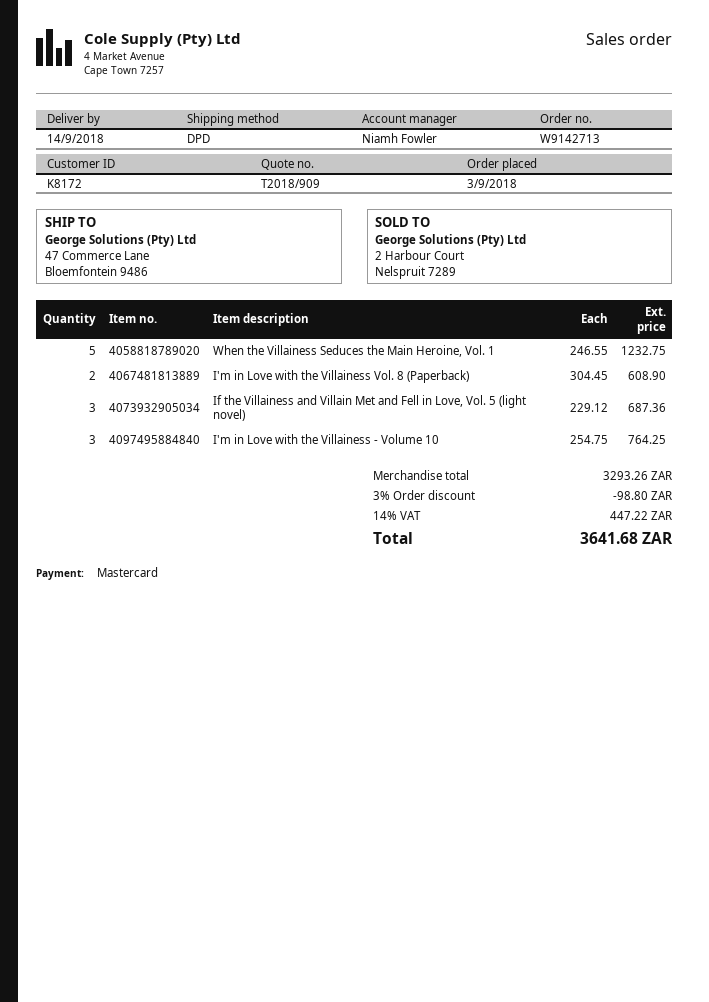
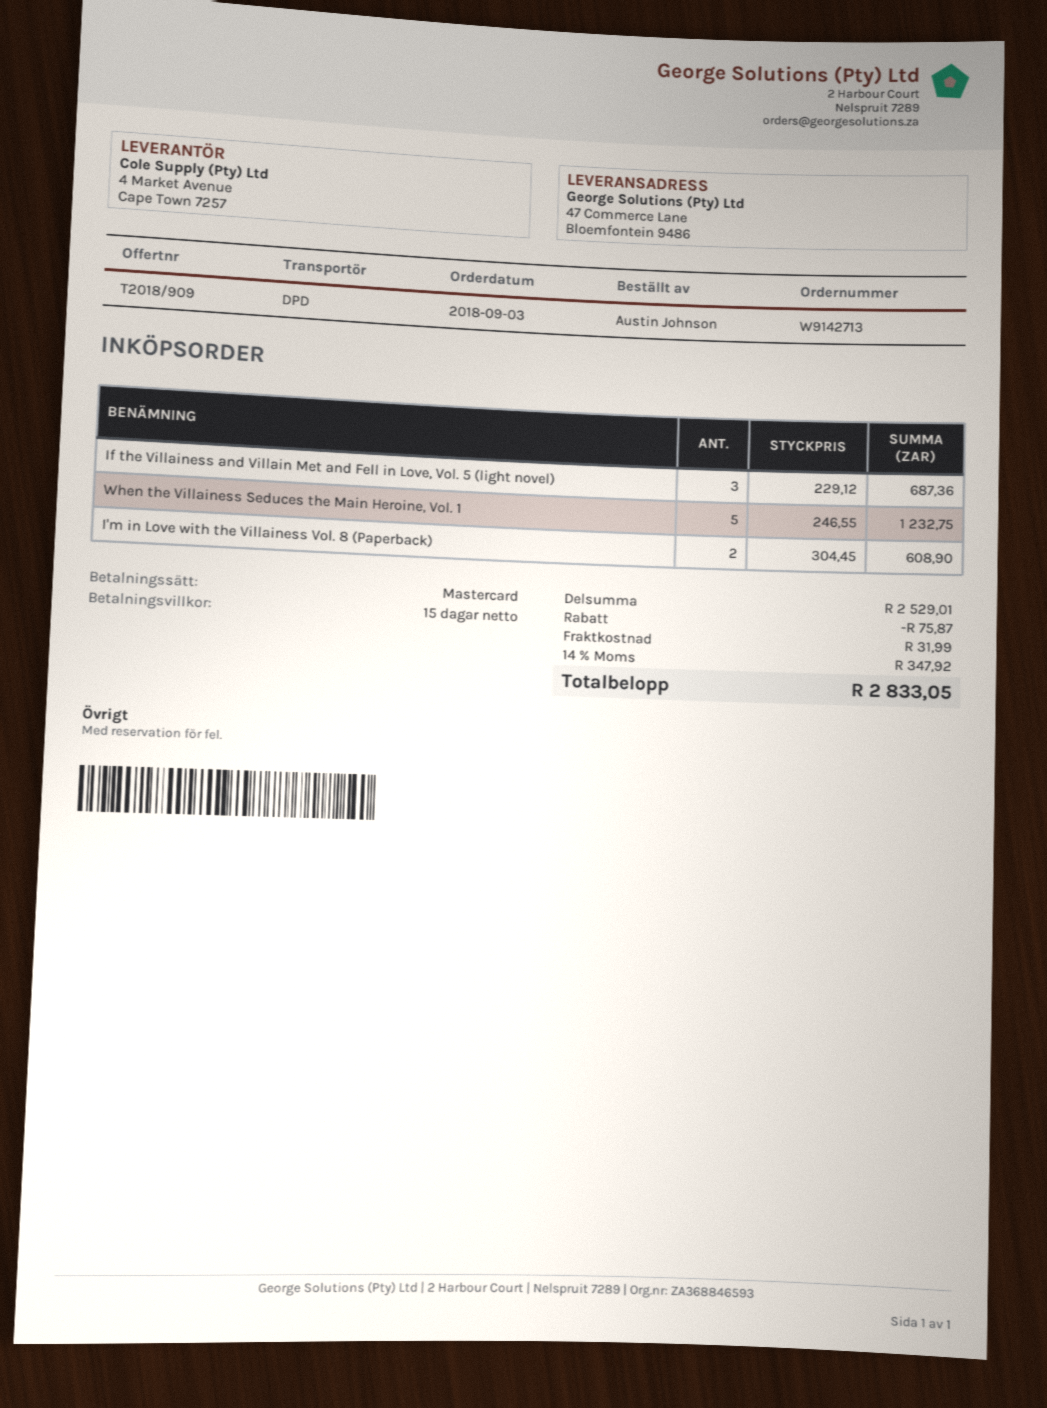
I'm in Love with the Villainess - Volume 10: 3 x 254.75 = 764.25 -> none
subtotal: 3293.26 -> 2529.01
discount: 98.80 -> 75.87
shipping: none -> 31.99
tax: 14% = 447.22 -> 14% = 347.92
total: 3641.68 -> 2833.05

